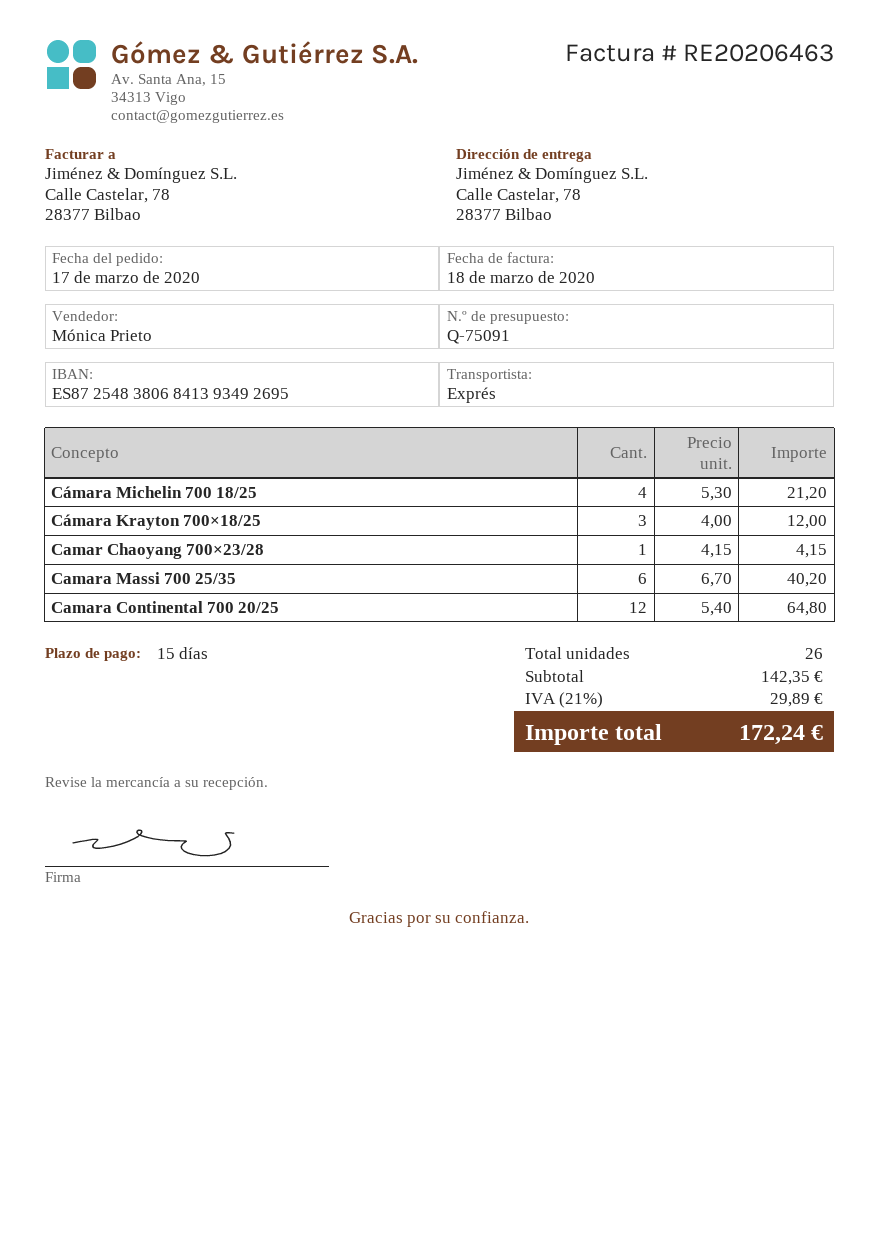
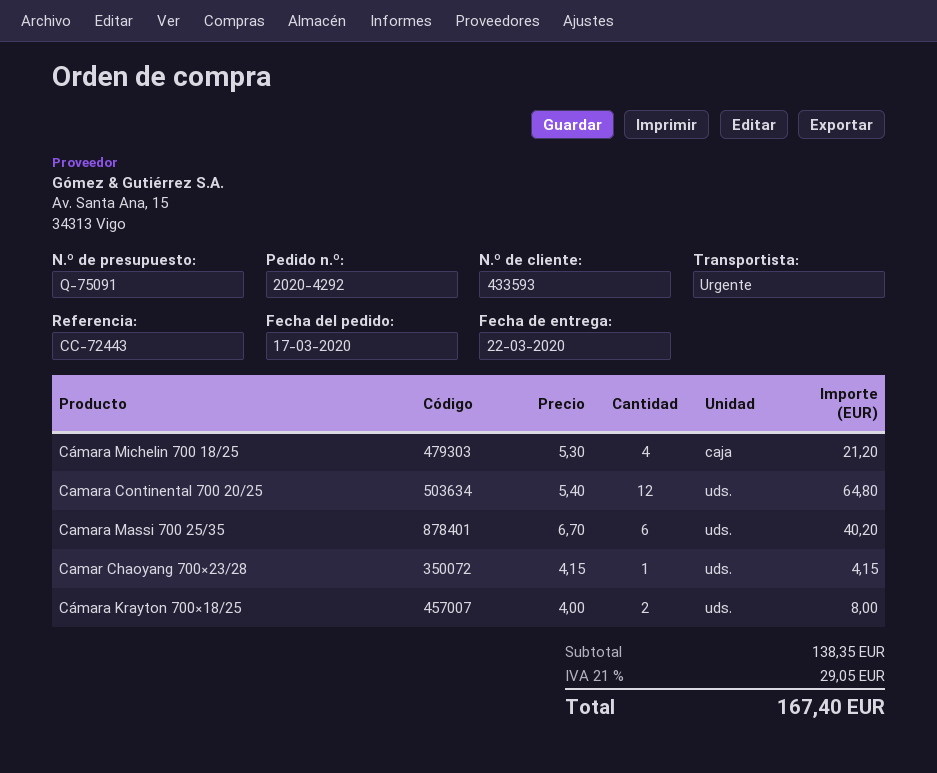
Cámara Krayton 700×18/25: 3 x 4.00 = 12.00 -> 2 x 4.00 = 8.00
subtotal: 142.35 -> 138.35
tax: 21% = 29.89 -> 21% = 29.05
total: 172.24 -> 167.40

